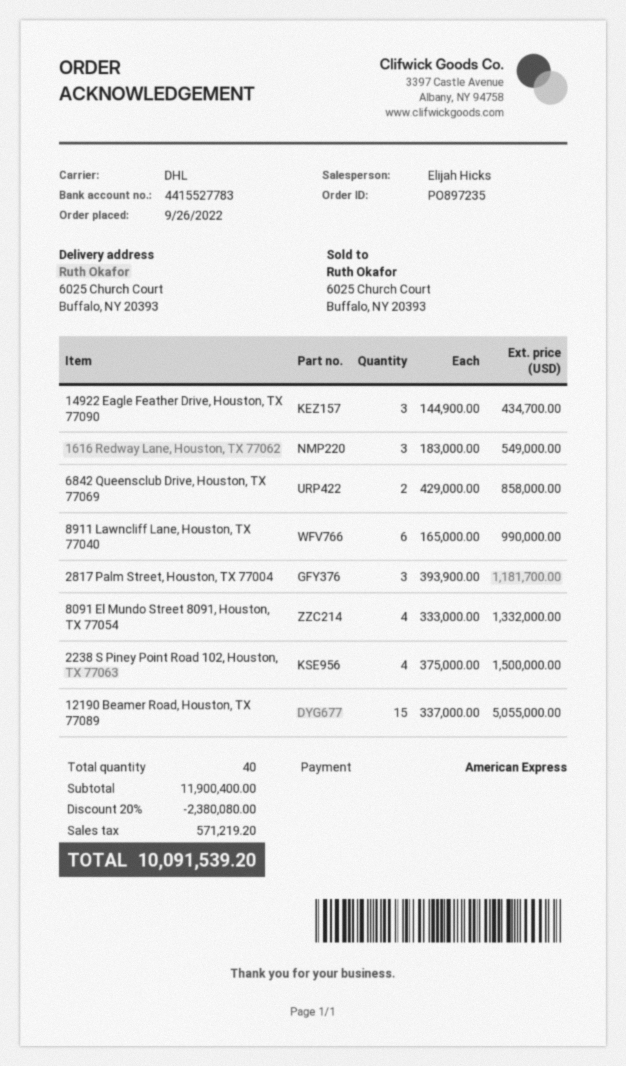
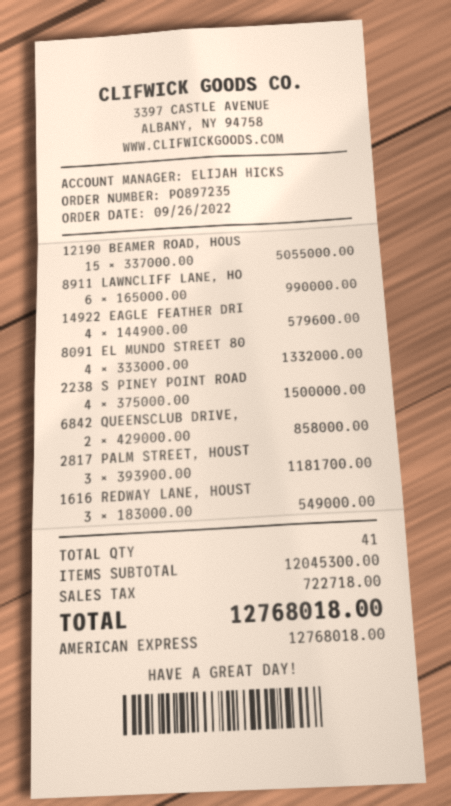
14922 Eagle Feather Drive, Houston, TX 77090: 3 x 144900.00 = 434700.00 -> 4 x 144900.00 = 579600.00
total quantity: 40 -> 41
subtotal: 11900400.00 -> 12045300.00
discount: 20% = 2380080.00 -> none
tax: 571219.20 -> 722718.00
total: 10091539.20 -> 12768018.00

